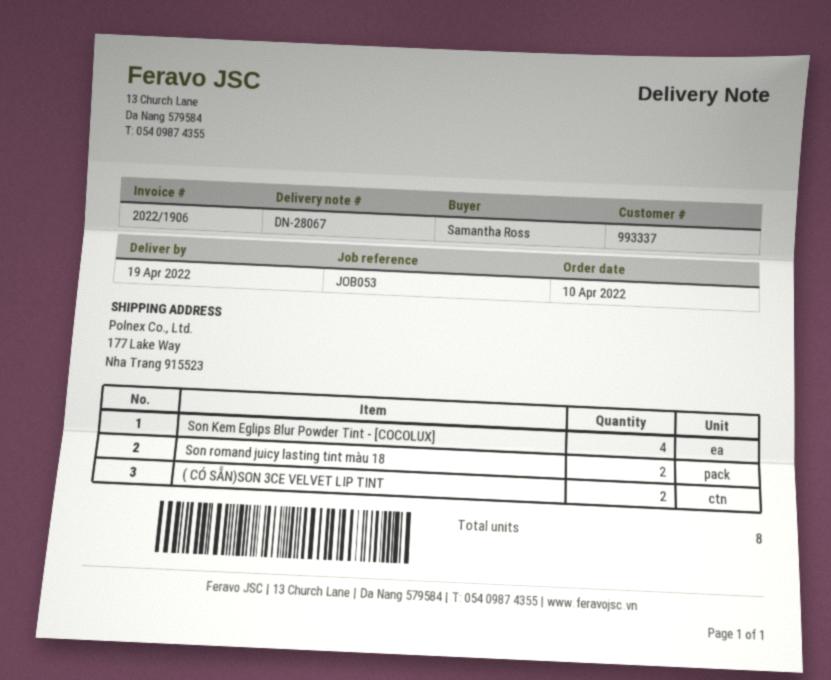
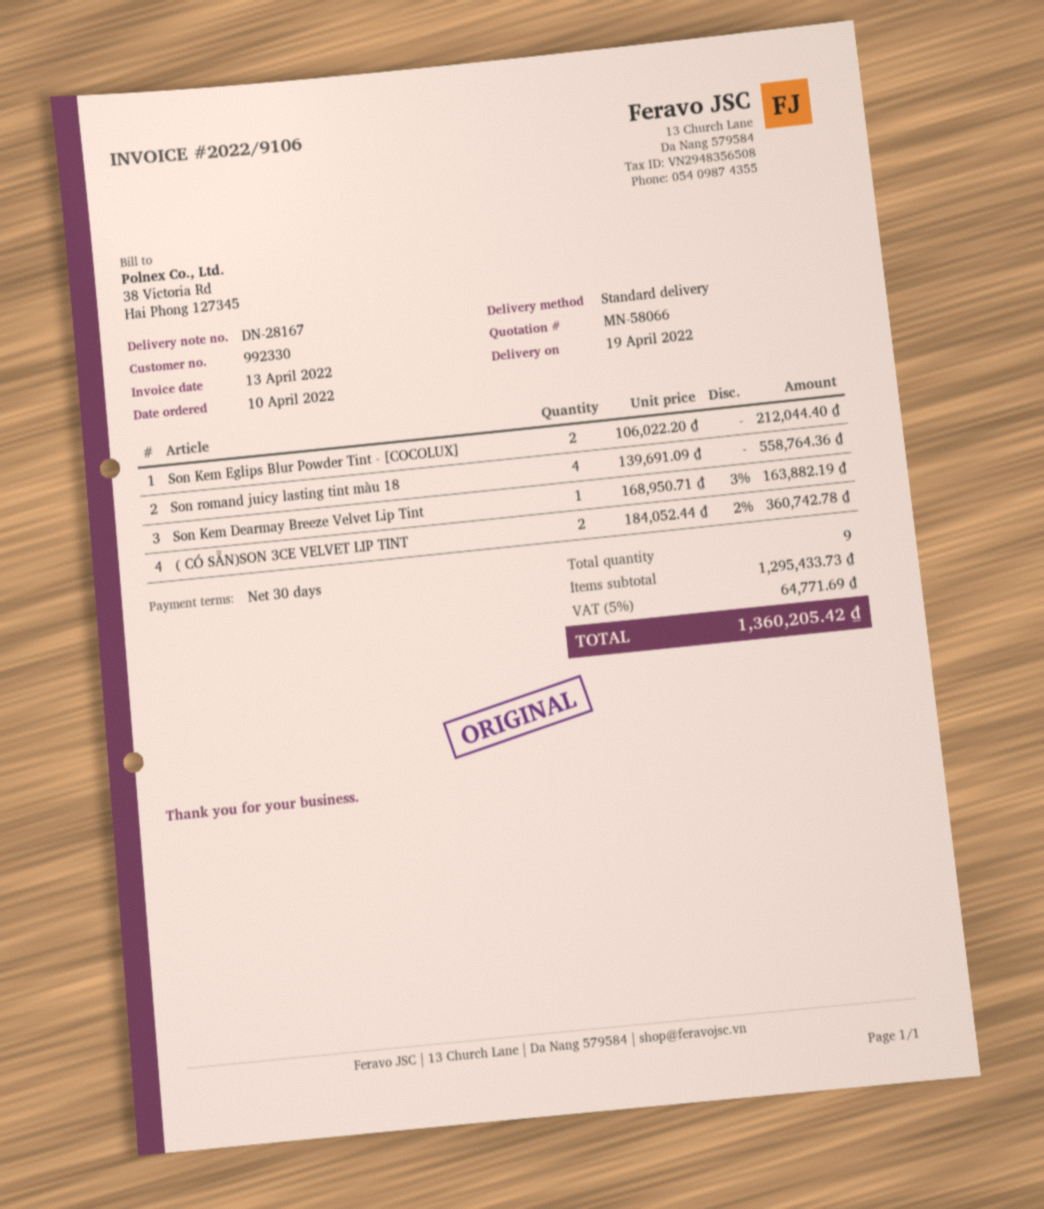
delivery note number: DN-28067 -> DN-28167
invoice number: 2022/1906 -> 2022/9106
customer number: 993337 -> 992330
Son Kem Eglips Blur Powder Tint - [COCOLUX]: 4 -> 2
Son romand juicy lasting tint màu 18: 2 -> 4
Son Kem Dearmay Breeze Velvet Lip Tint: none -> 1
total quantity: 8 -> 9

